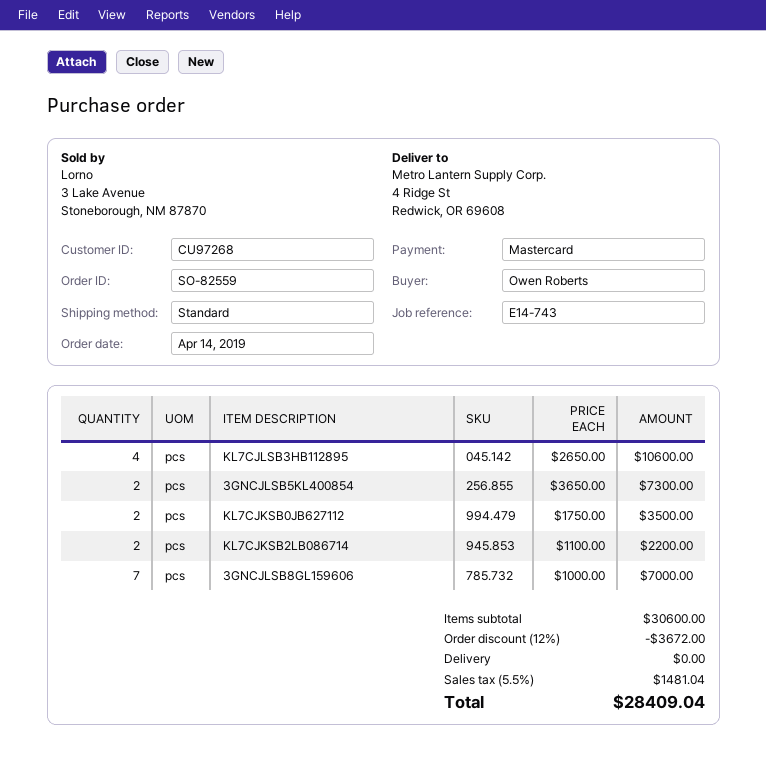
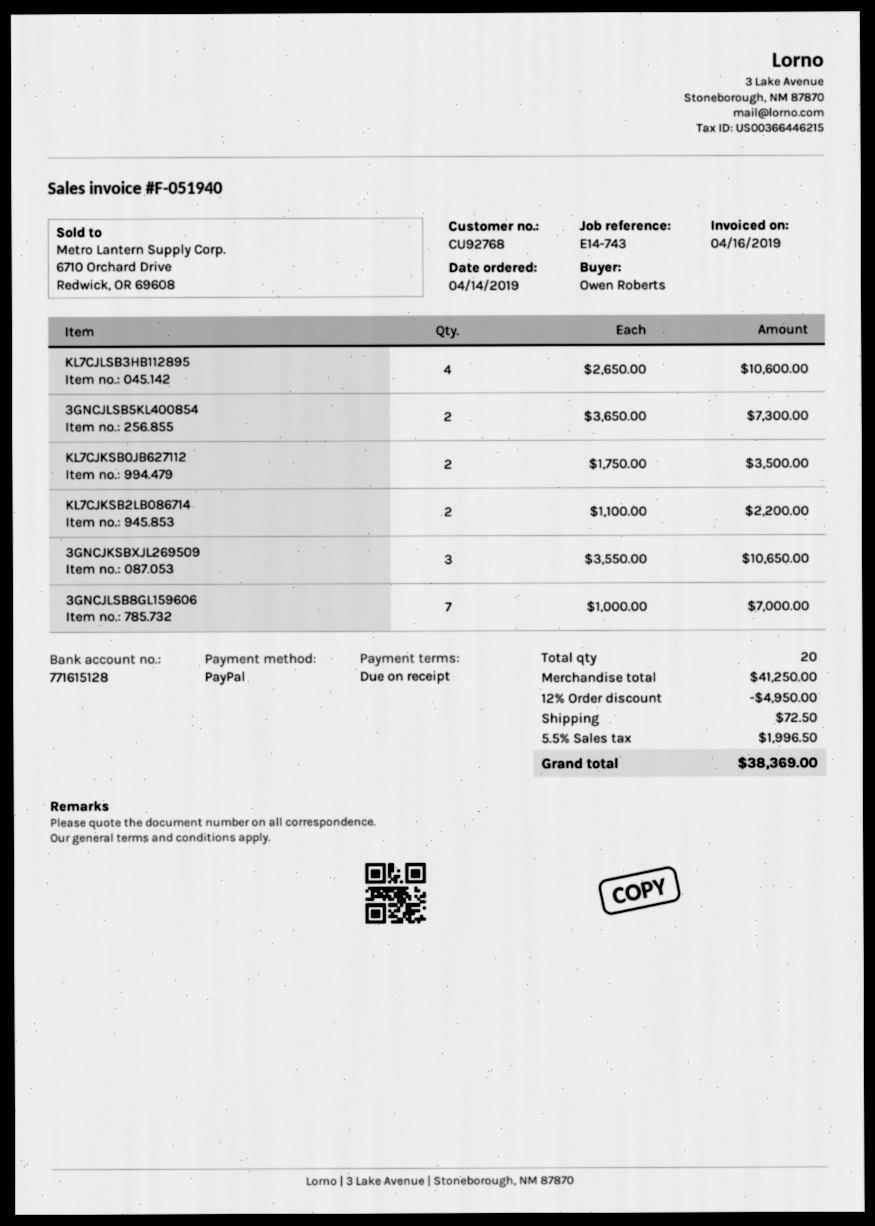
customer number: CU97268 -> CU92768
payment method: Mastercard -> PayPal
3GNCJKSBXJL269509: none -> 3 x 3550.00 = 10650.00
subtotal: 30600.00 -> 41250.00
discount: 12% = 3672.00 -> 12% = 4950.00
shipping: 0.00 -> 72.50
tax: 5.5% = 1481.04 -> 5.5% = 1996.50
total: 28409.04 -> 38369.00

